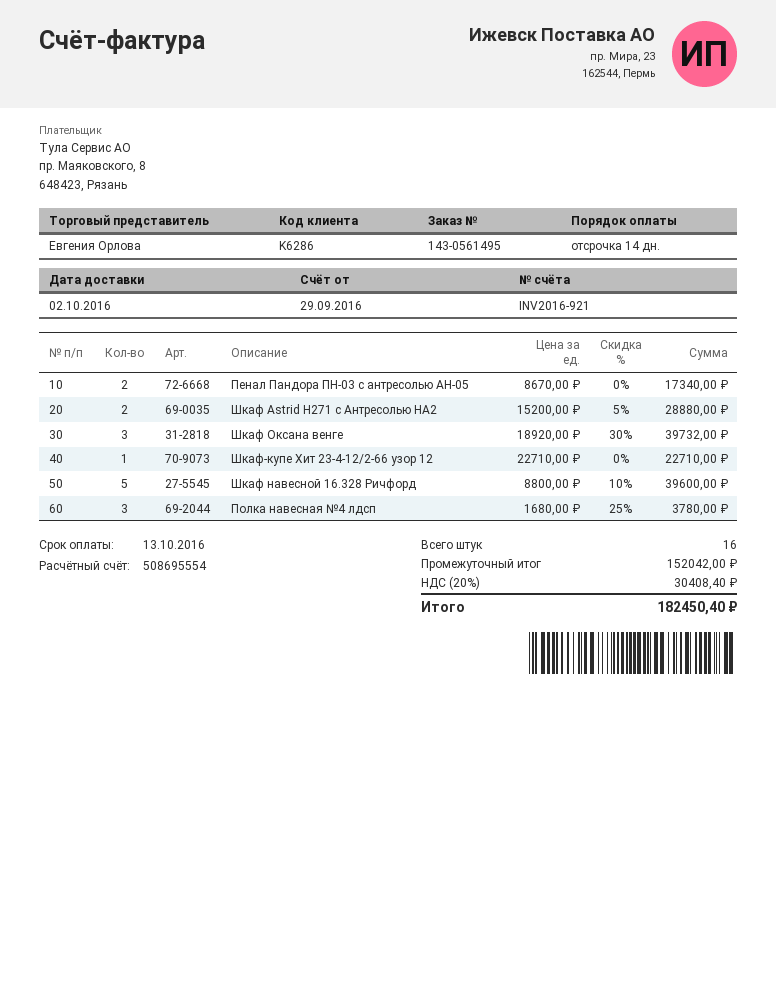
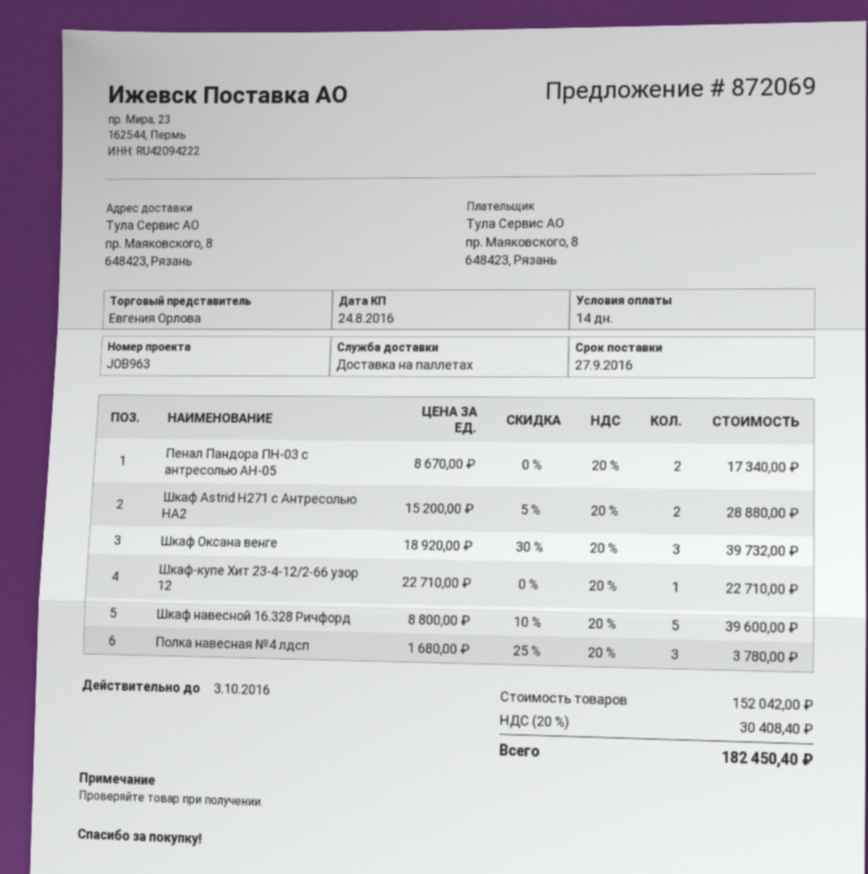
delivery date: 2016-10-02 -> 2016-09-27

